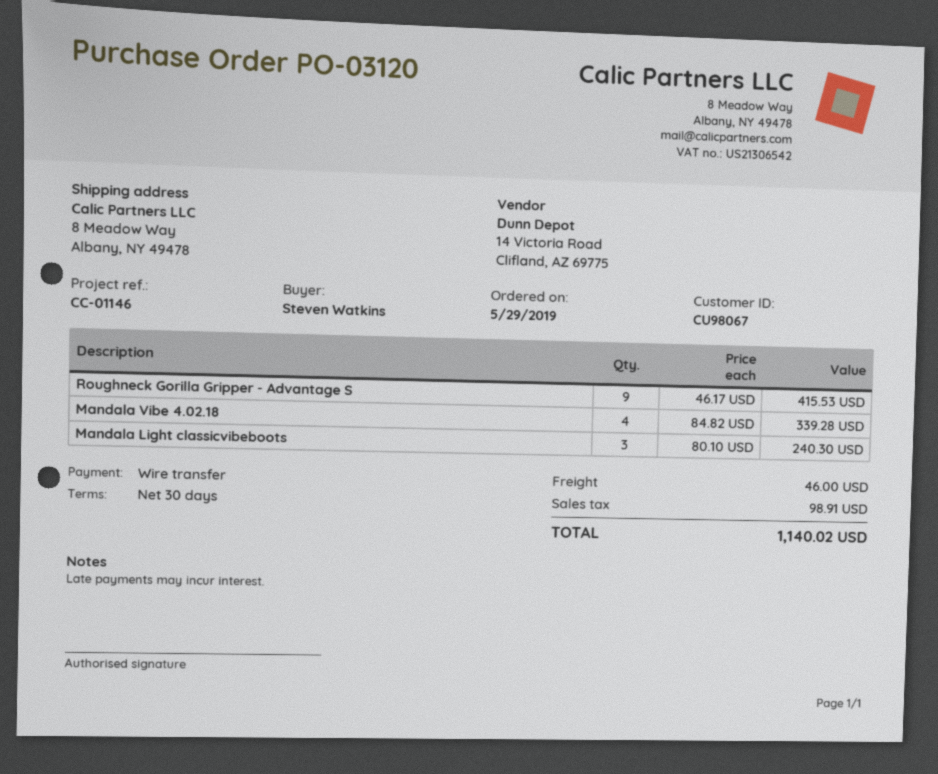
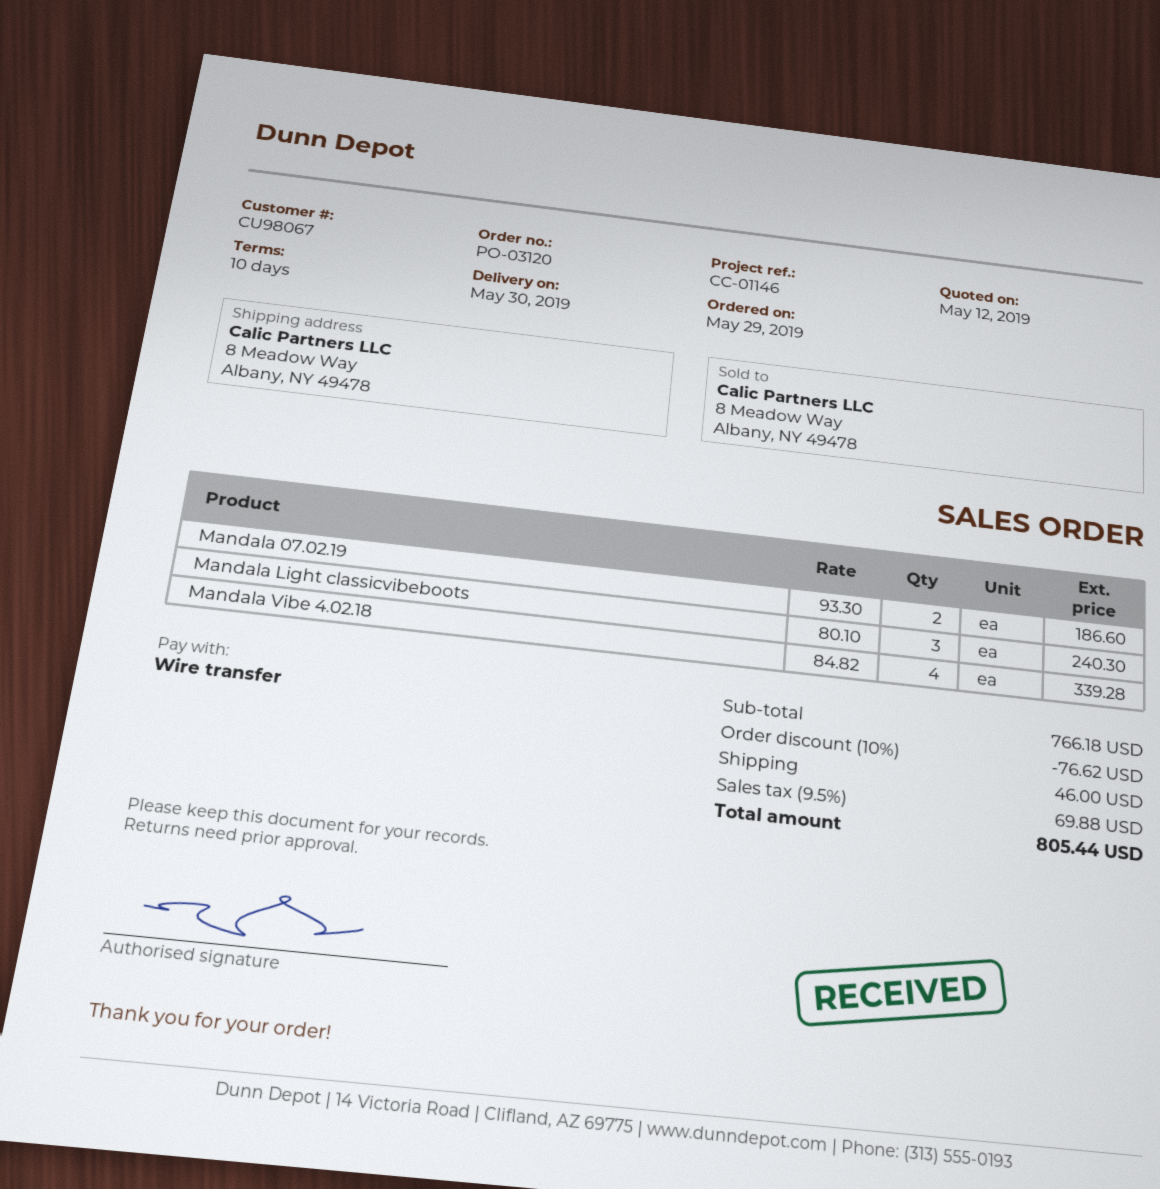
payment terms: 30 days -> 10 days
Roughneck Gorilla Gripper - Advantage S: 9 x 46.17 = 415.53 -> none
Mandala 07.02.19: none -> 2 x 93.30 = 186.60
discount: none -> 10% = 76.62
tax: 98.91 -> 69.88
total: 1140.02 -> 805.44

